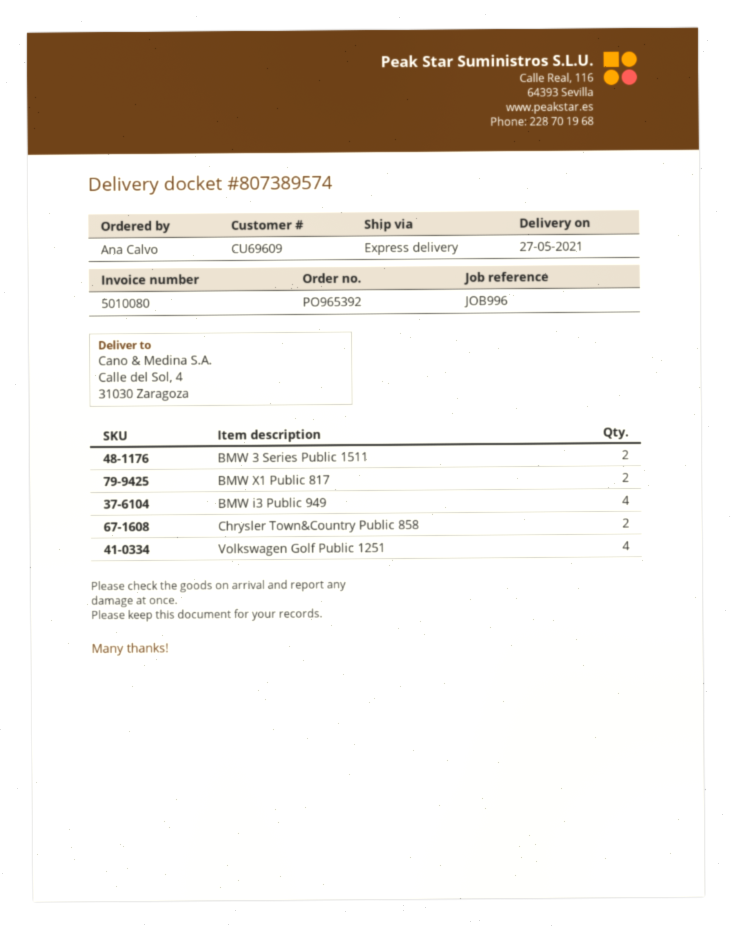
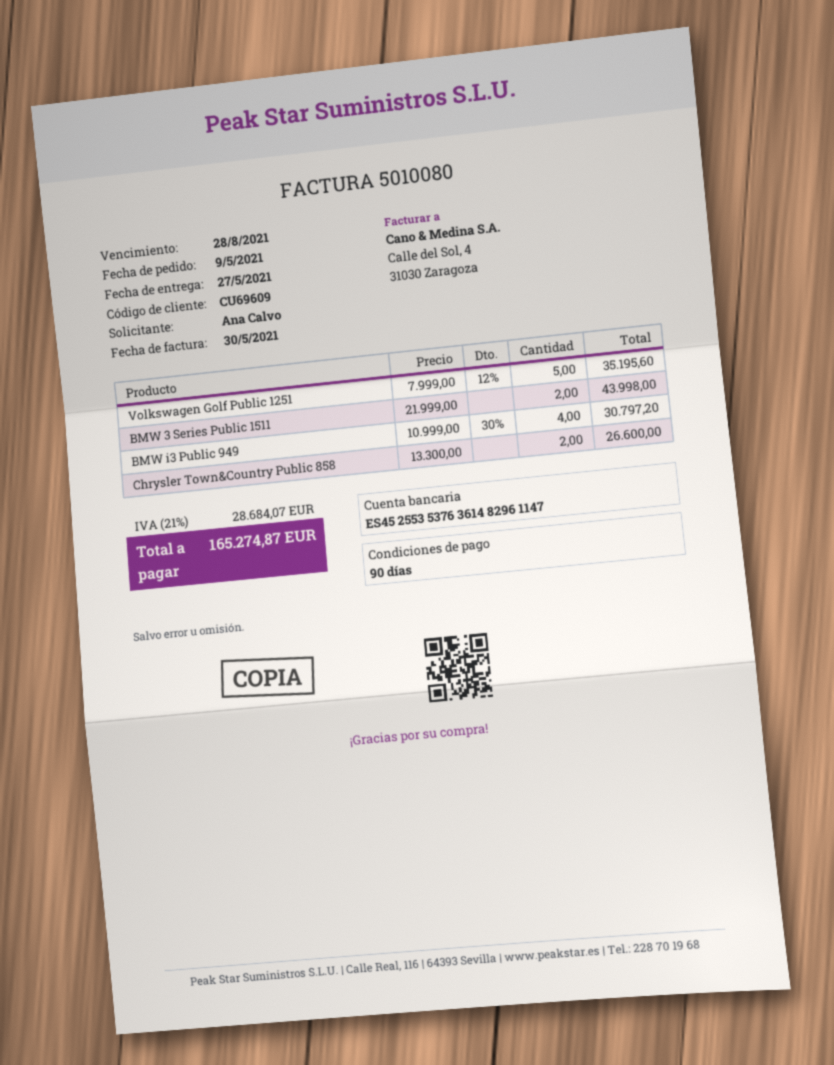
BMW X1 Public 817: 2 -> none
Volkswagen Golf Public 1251: 4 -> 5

